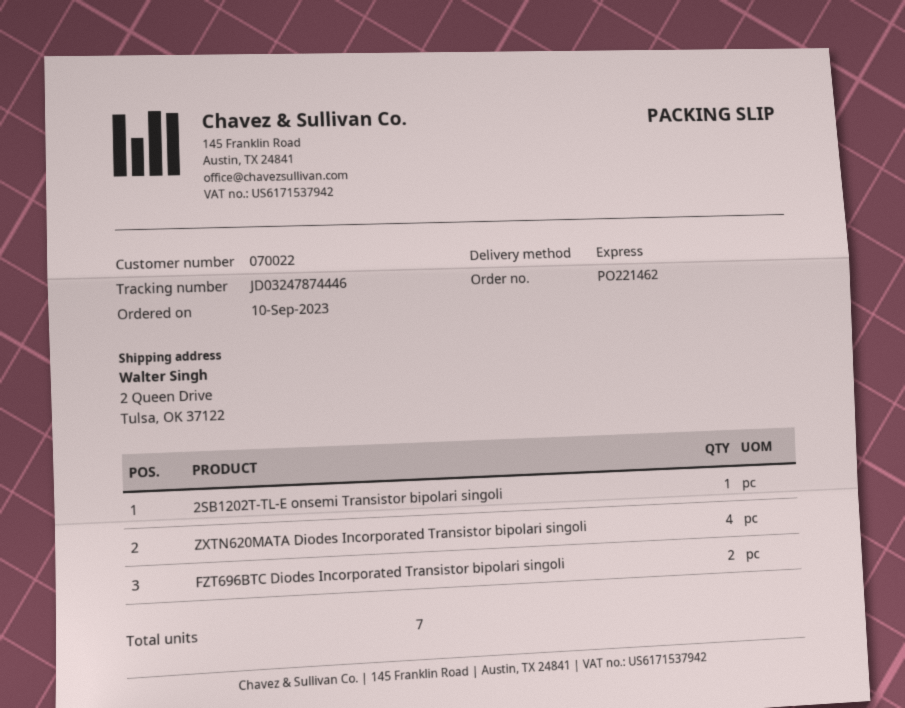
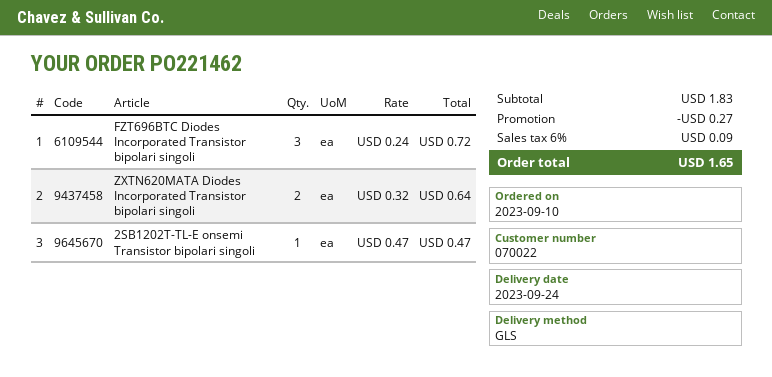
shipping method: express -> GLS
ZXTN620MATA Diodes Incorporated Transistor bipolari singoli: 4 -> 2
FZT696BTC Diodes Incorporated Transistor bipolari singoli: 2 -> 3

